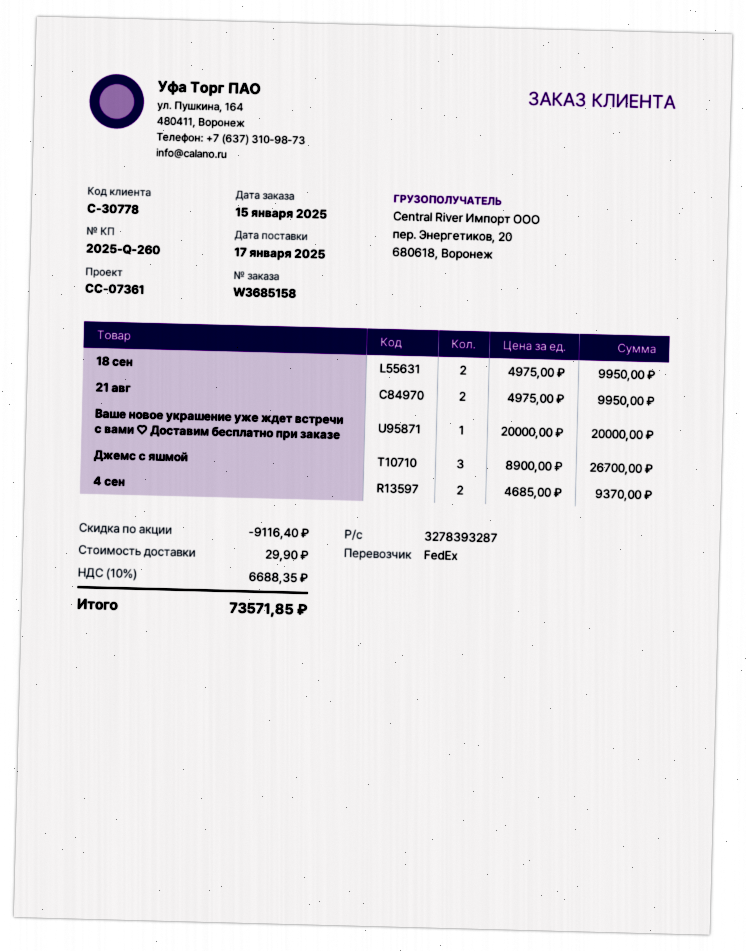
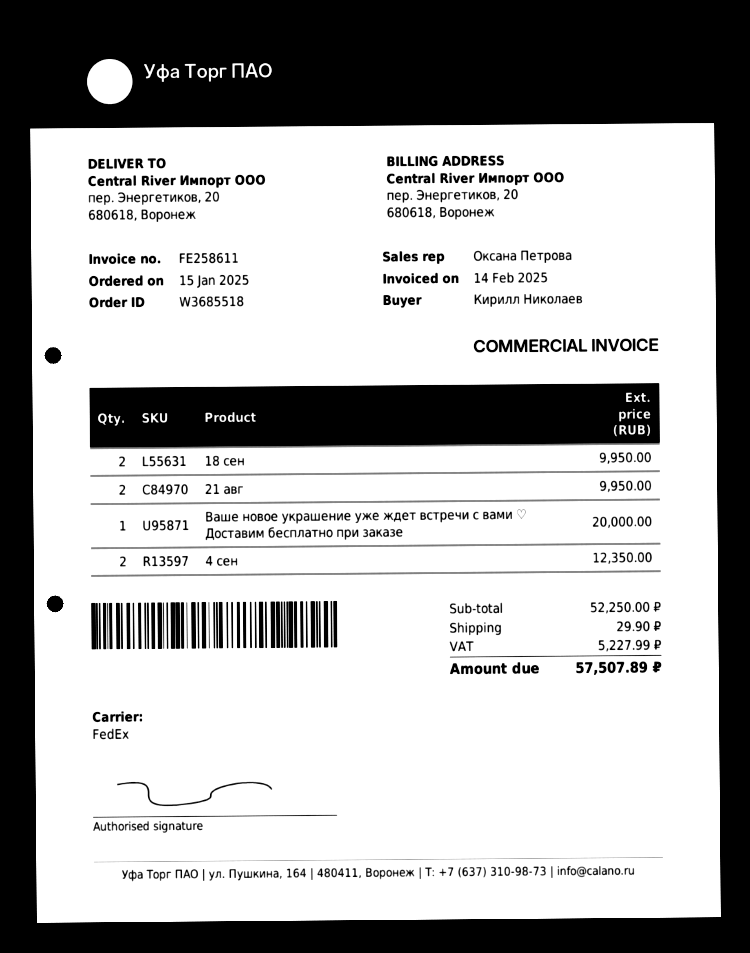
order number: W3685158 -> W3685518
Джемс с яшмой: 3 for 26700.00 -> none
4 сен: 2 for 9370.00 -> 2 for 12350.00
discount: 9116.40 -> none
tax: 6688.35 -> 5227.99
total: 73571.85 -> 57507.89

